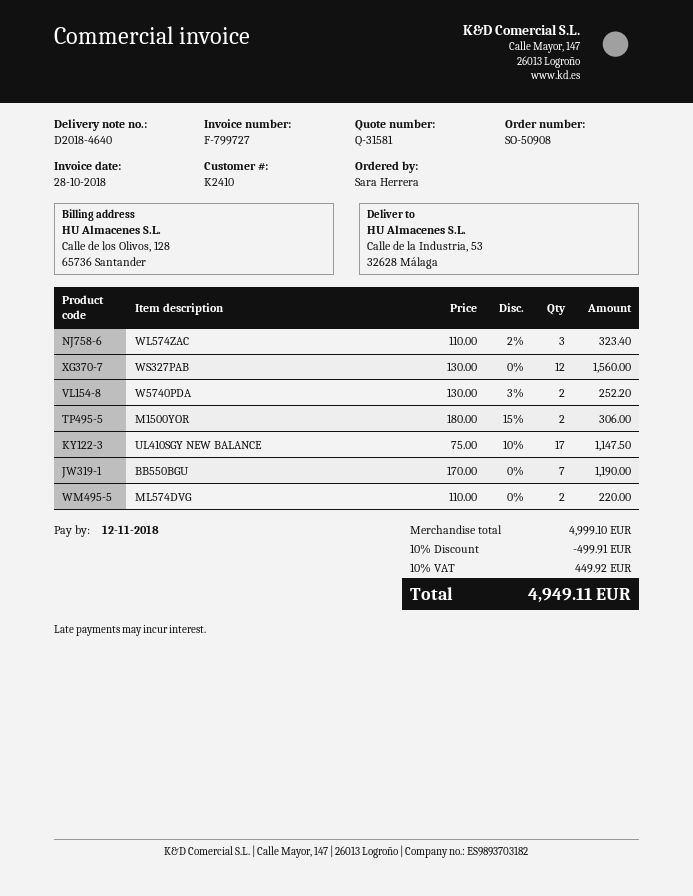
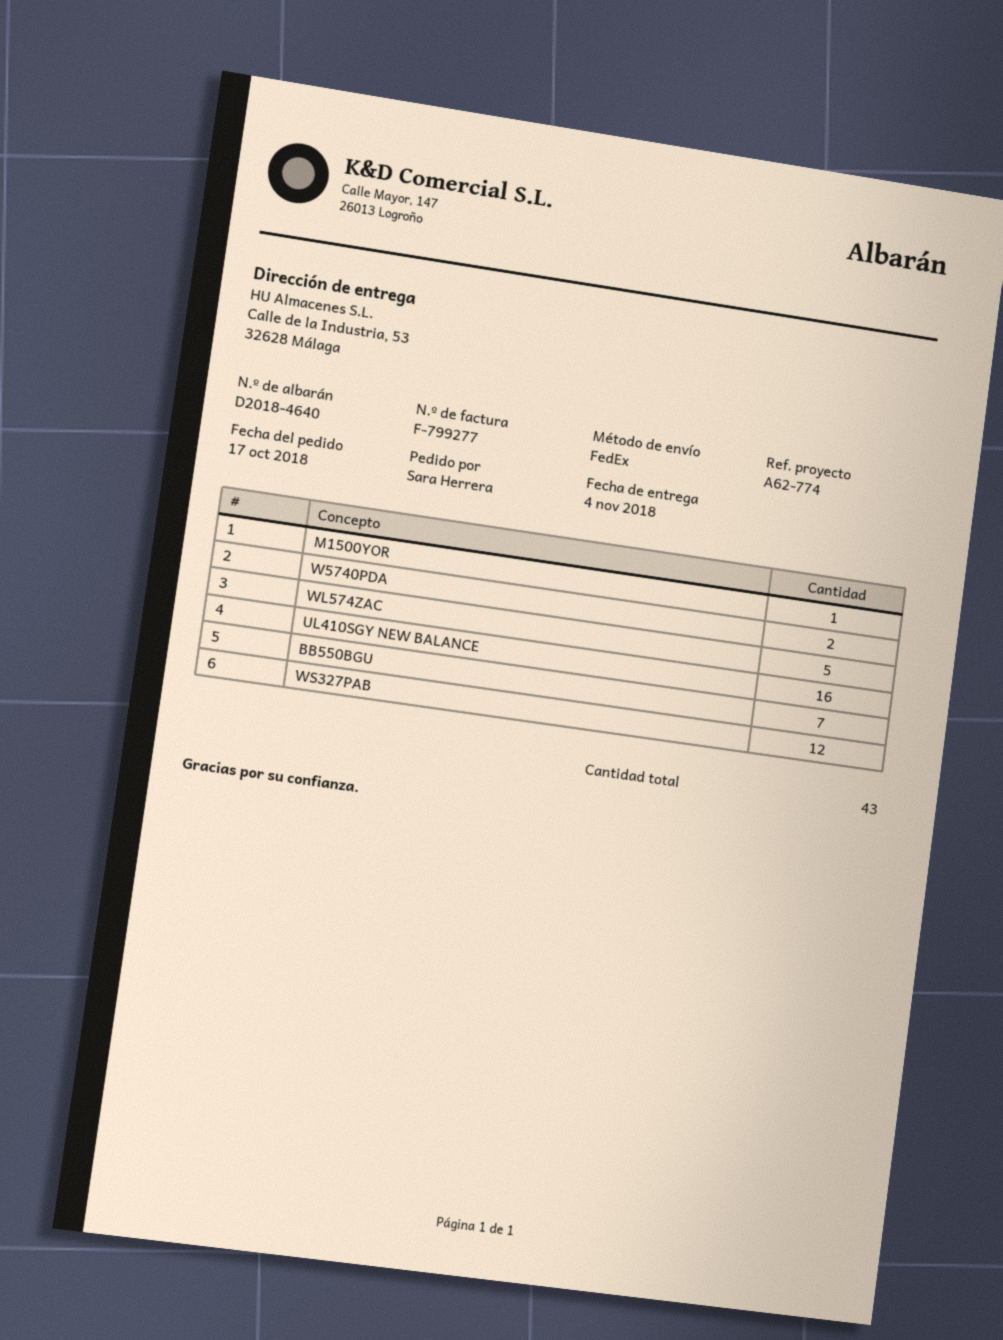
invoice number: F-799727 -> F-799277
WL574ZAC: 3 -> 5
M1500YOR: 2 -> 1
UL410SGY NEW BALANCE: 17 -> 16
ML574DVG: 2 -> none

